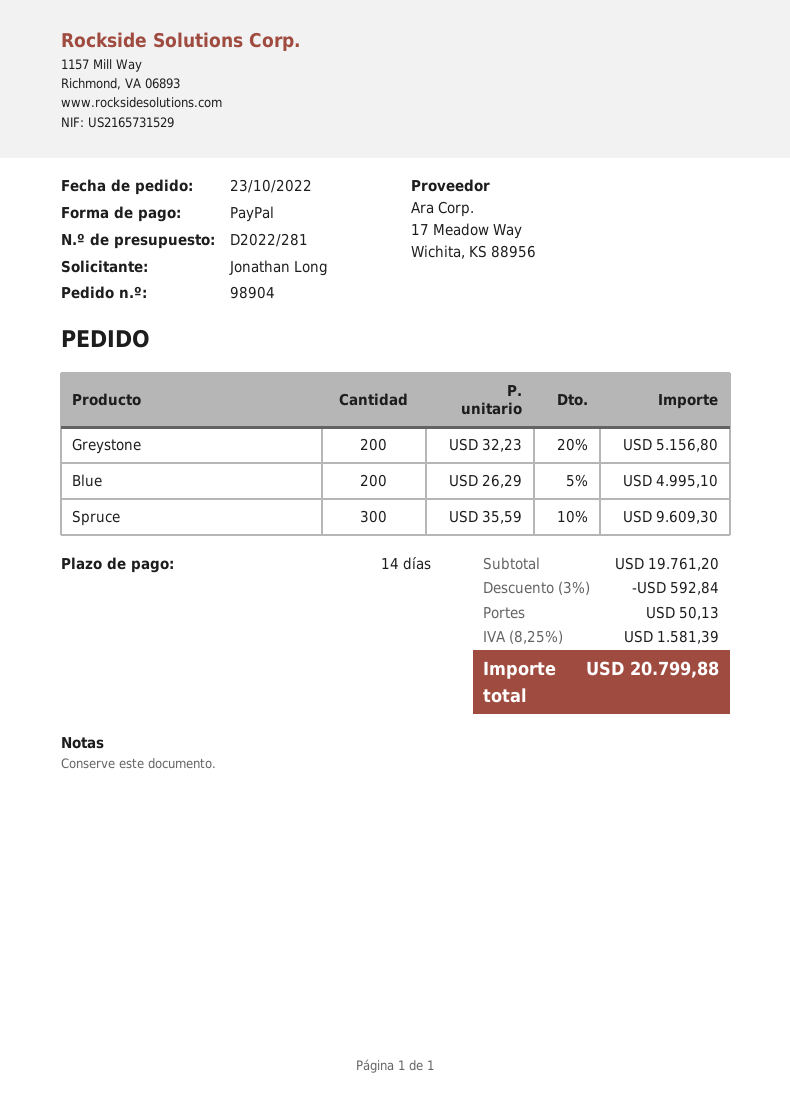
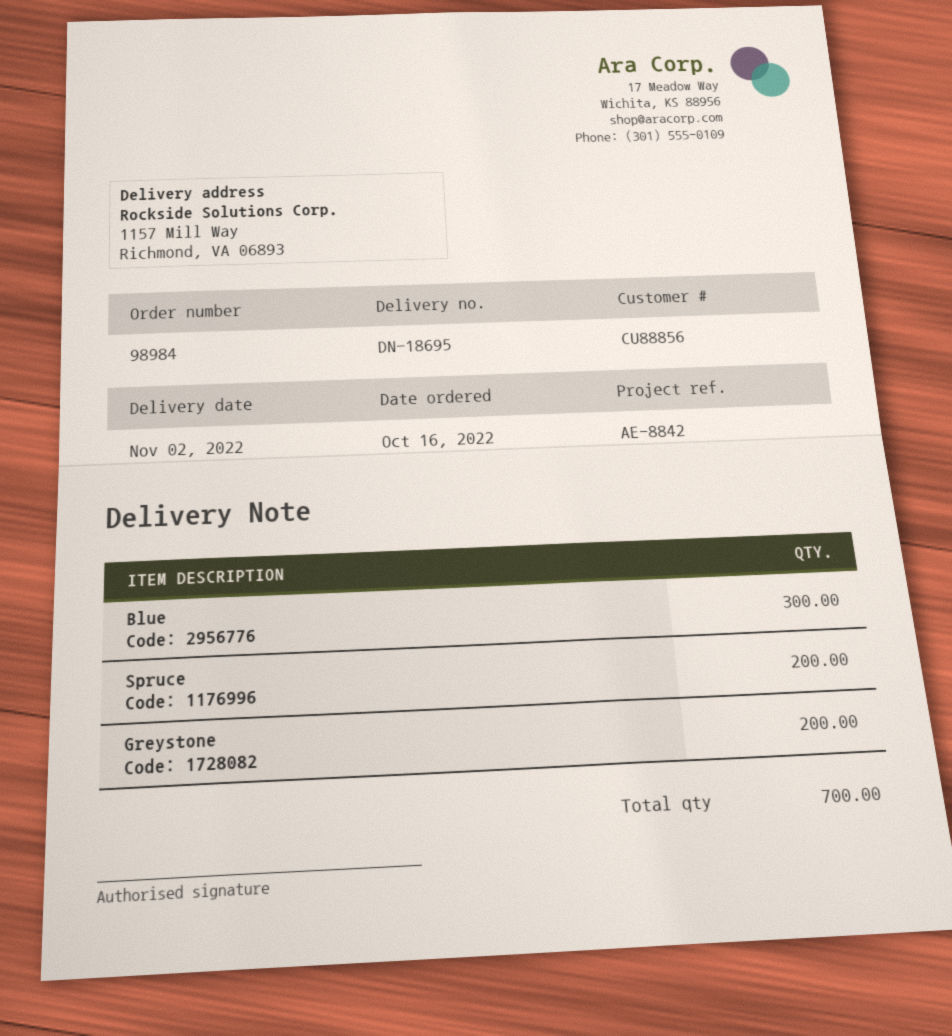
order number: 98904 -> 98984
order date: 2022-10-23 -> 2022-10-16
Blue: 200 -> 300
Spruce: 300 -> 200

